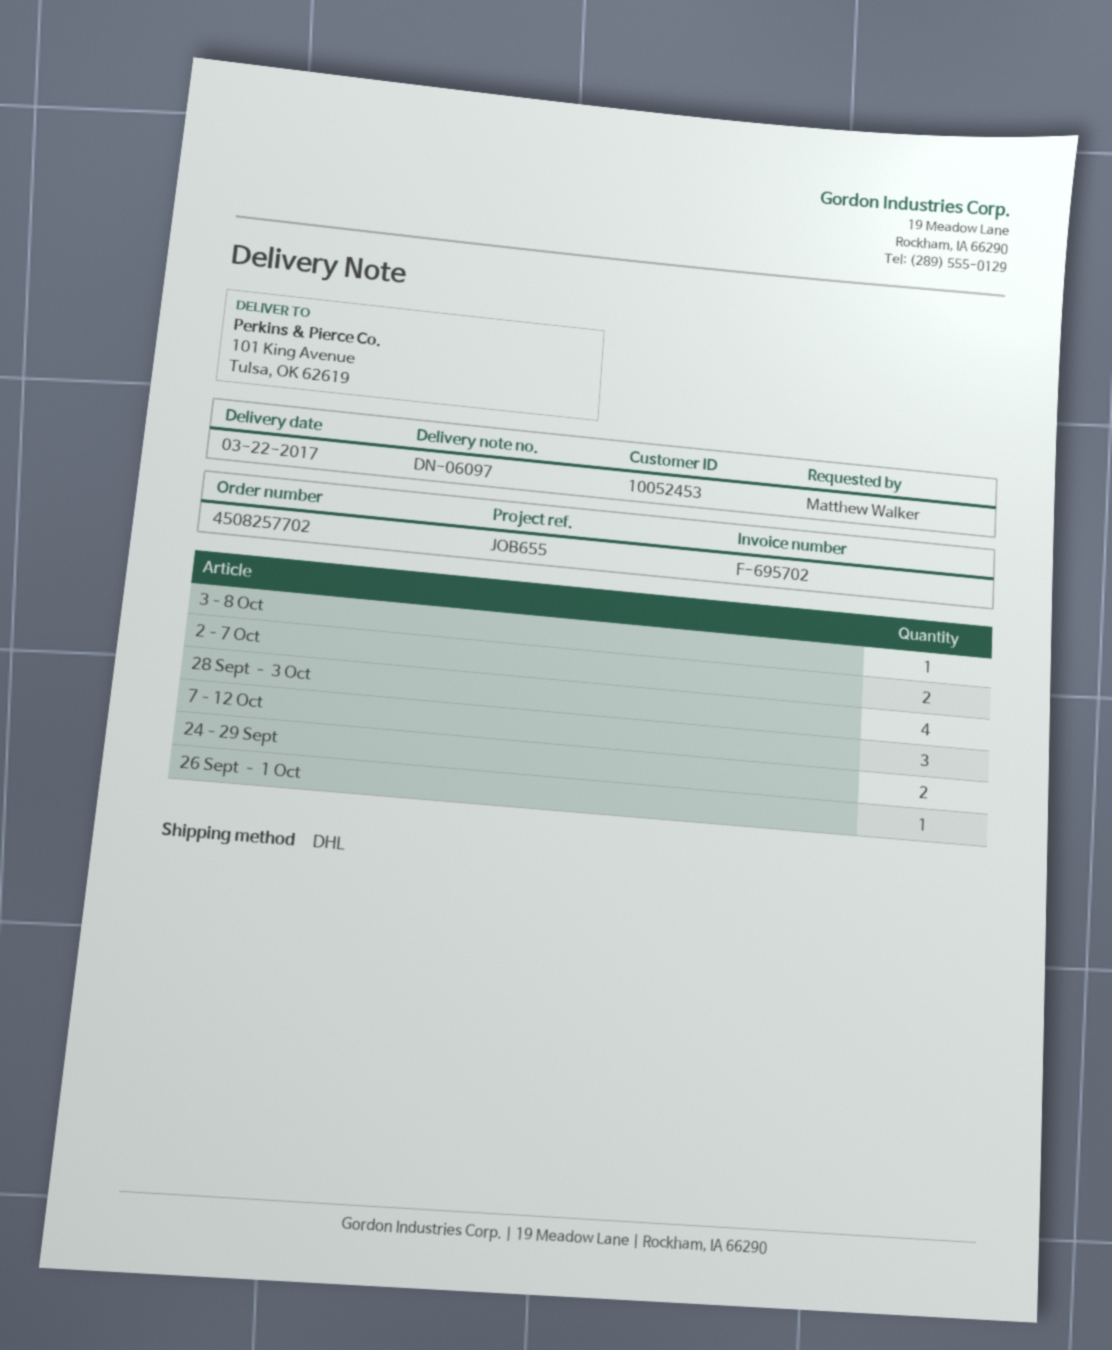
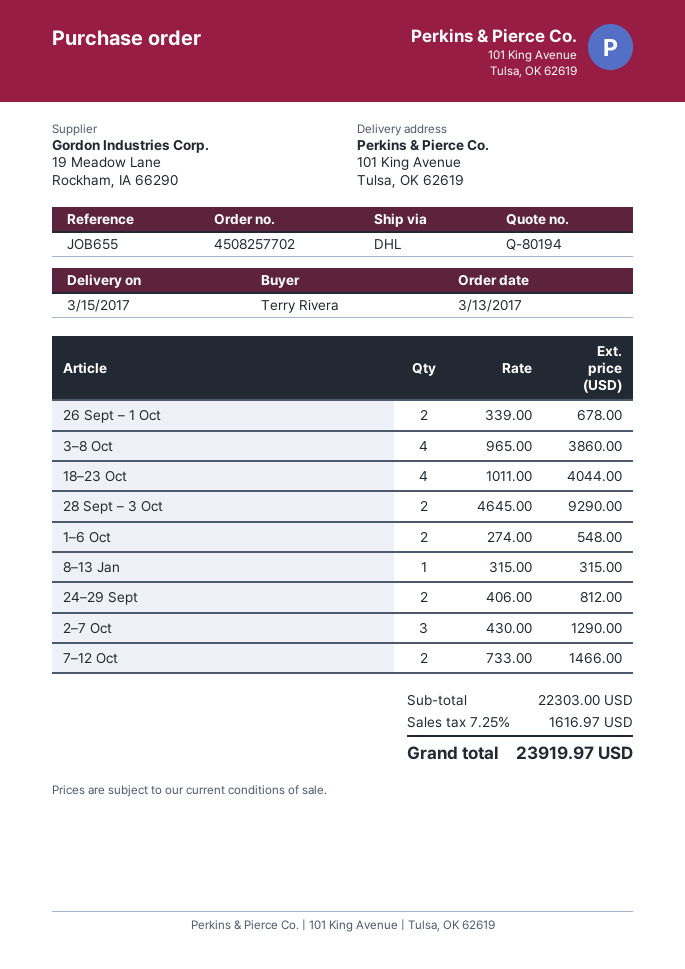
delivery date: 2017-03-22 -> 2017-03-15
ordered by: Matthew Walker -> Terry Rivera
3–8 Oct: 1 -> 4
2–7 Oct: 2 -> 3
28 Sept – 3 Oct: 4 -> 2
7–12 Oct: 3 -> 2
26 Sept – 1 Oct: 1 -> 2
18–23 Oct: none -> 4
1–6 Oct: none -> 2
8–13 Jan: none -> 1

